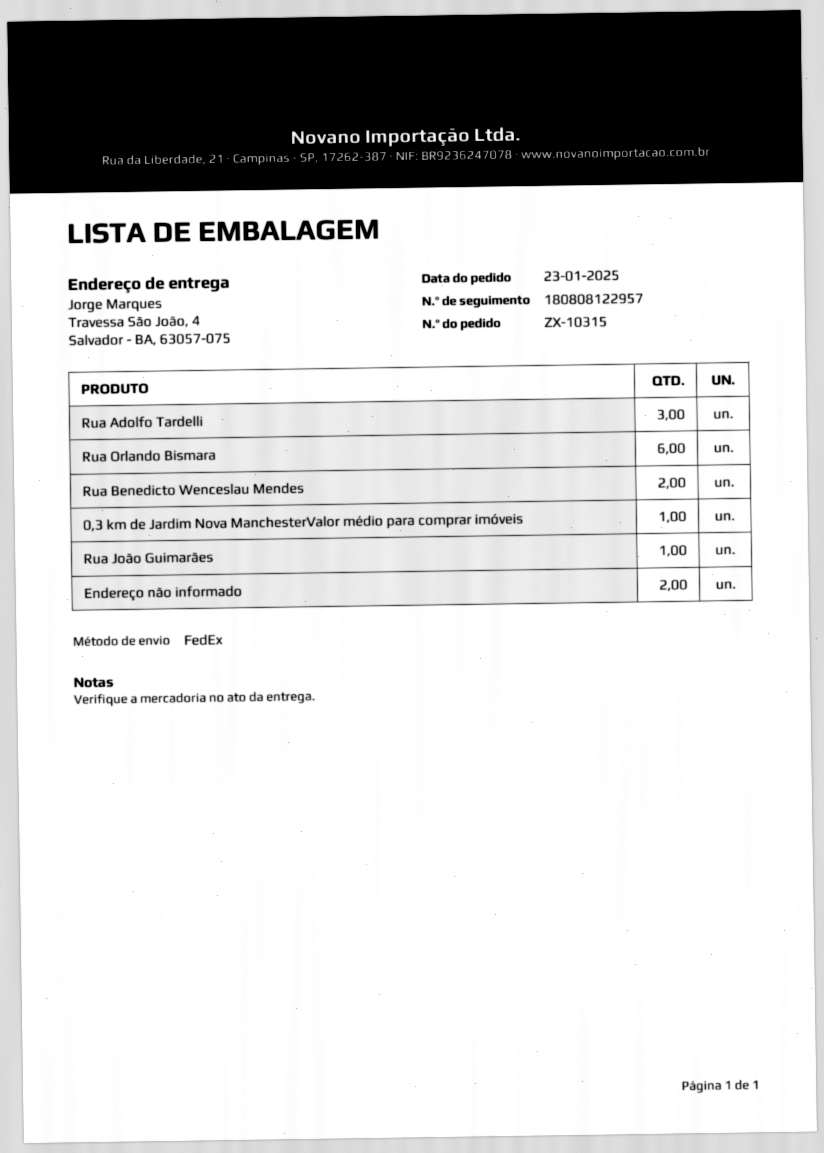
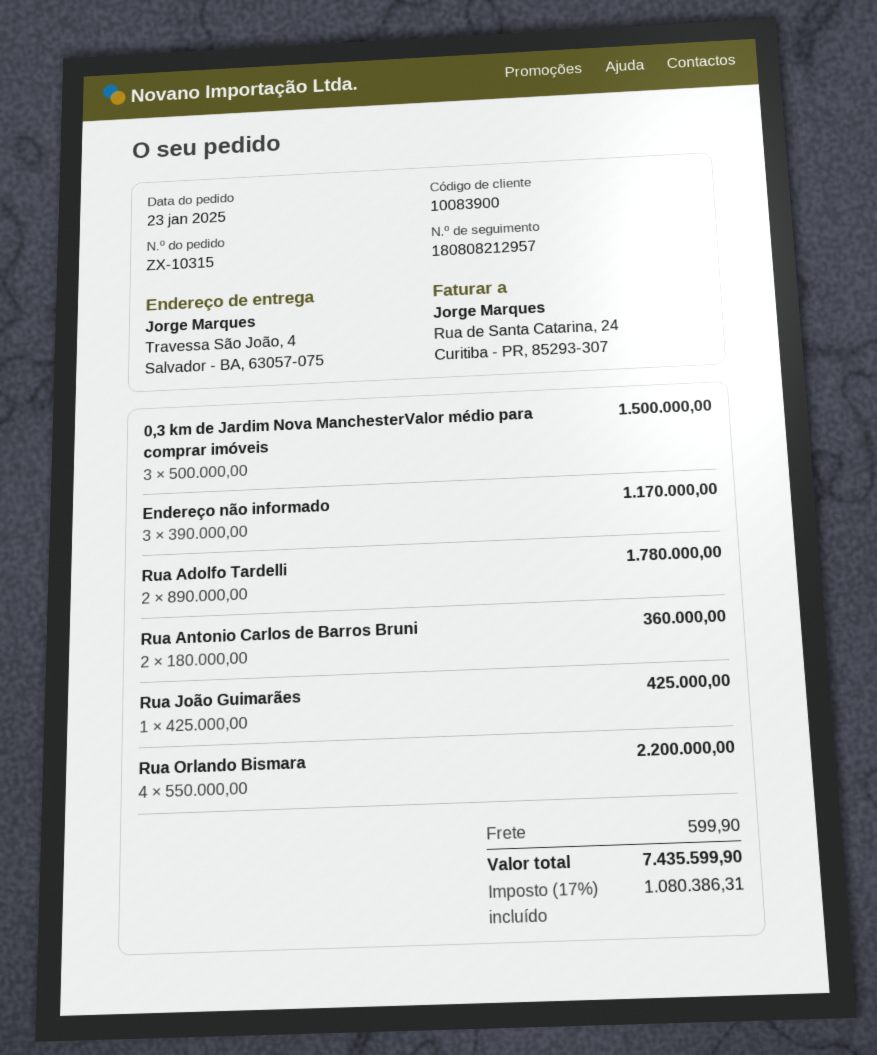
tracking number: 180808122957 -> 180808212957
Rua Adolfo Tardelli: 3 -> 2
Rua Orlando Bismara: 6 -> 4
Rua Benedicto Wenceslau Mendes: 2 -> none
0,3 km de Jardim Nova ManchesterValor médio para comprar imóveis: 1 -> 3
Endereço não informado: 2 -> 3
Rua Antonio Carlos de Barros Bruni: none -> 2

